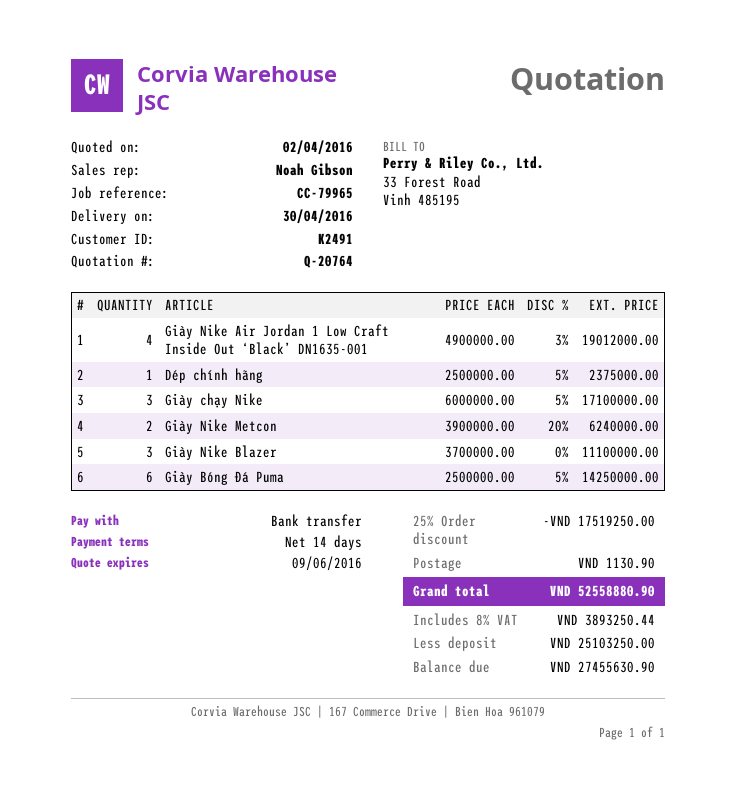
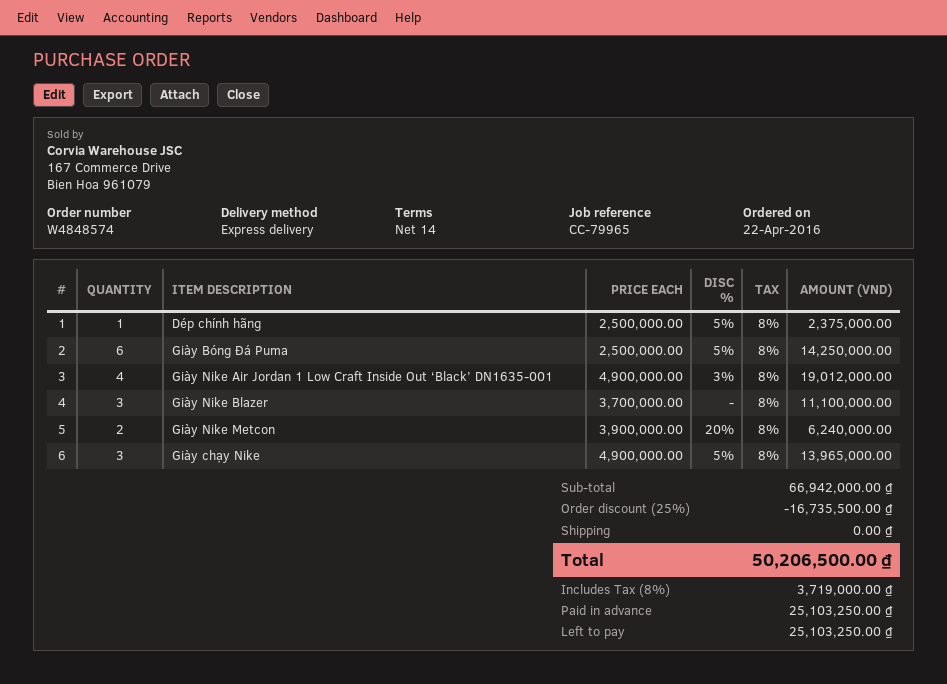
Giày chạy Nike: 3 x 6000000.00 - 5% = 17100000.00 -> 3 x 4900000.00 - 5% = 13965000.00
discount: 25% = 17519250.00 -> 25% = 16735500.00
shipping: 1130.90 -> 0.00
tax: 8% = 3893250.44 -> 8% = 3719000.00
total: 52558880.90 -> 50206500.00
balance: 27455630.90 -> 25103250.00

